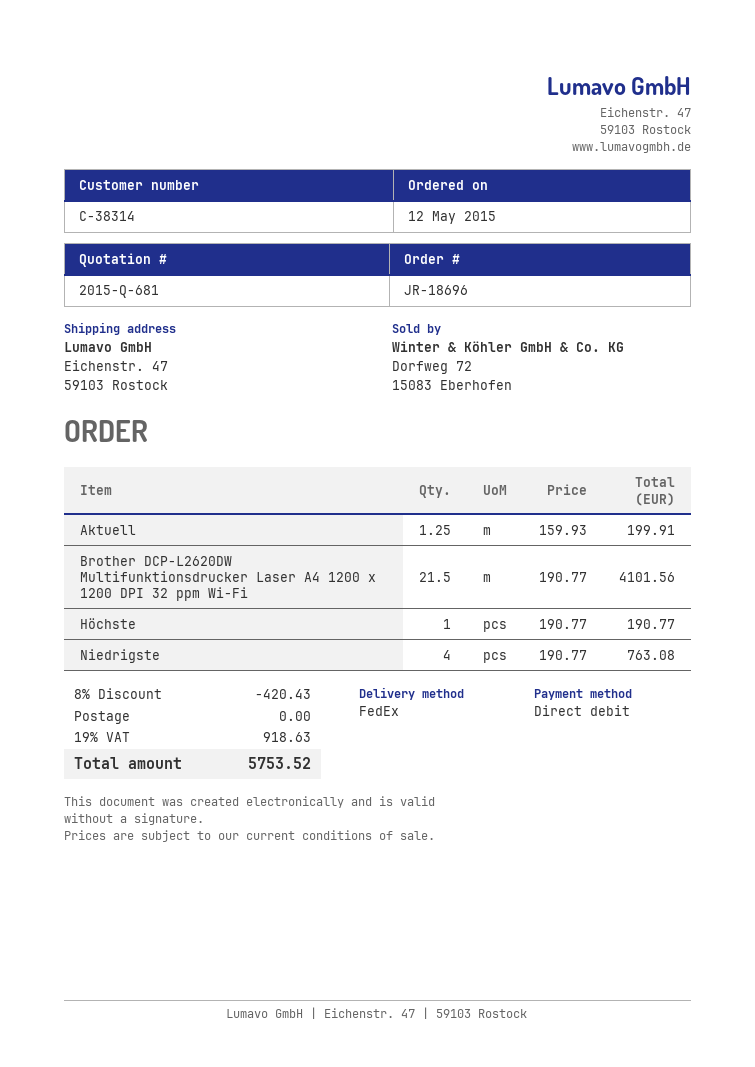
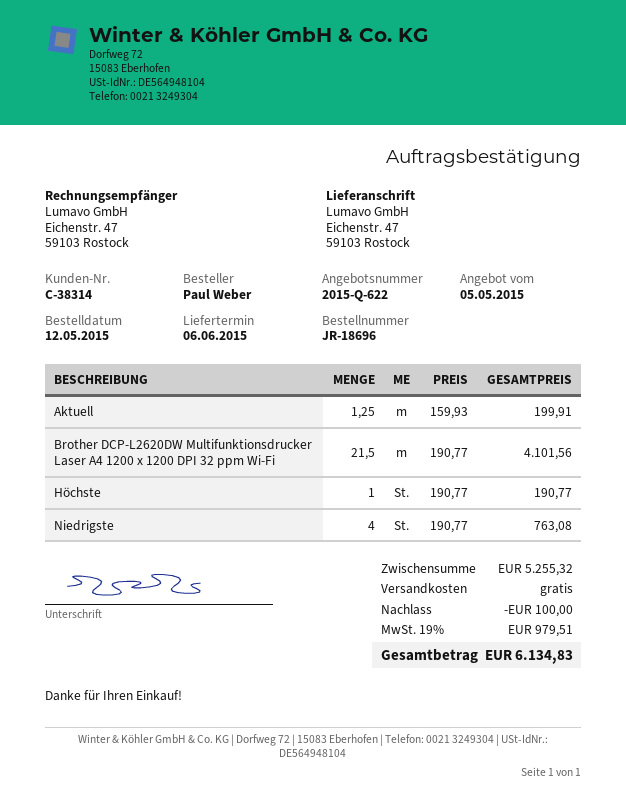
quote number: 2015-Q-681 -> 2015-Q-622
discount: 420.43 -> 100.00
tax: 19% = 918.63 -> 19% = 979.51
total: 5753.52 -> 6134.83

